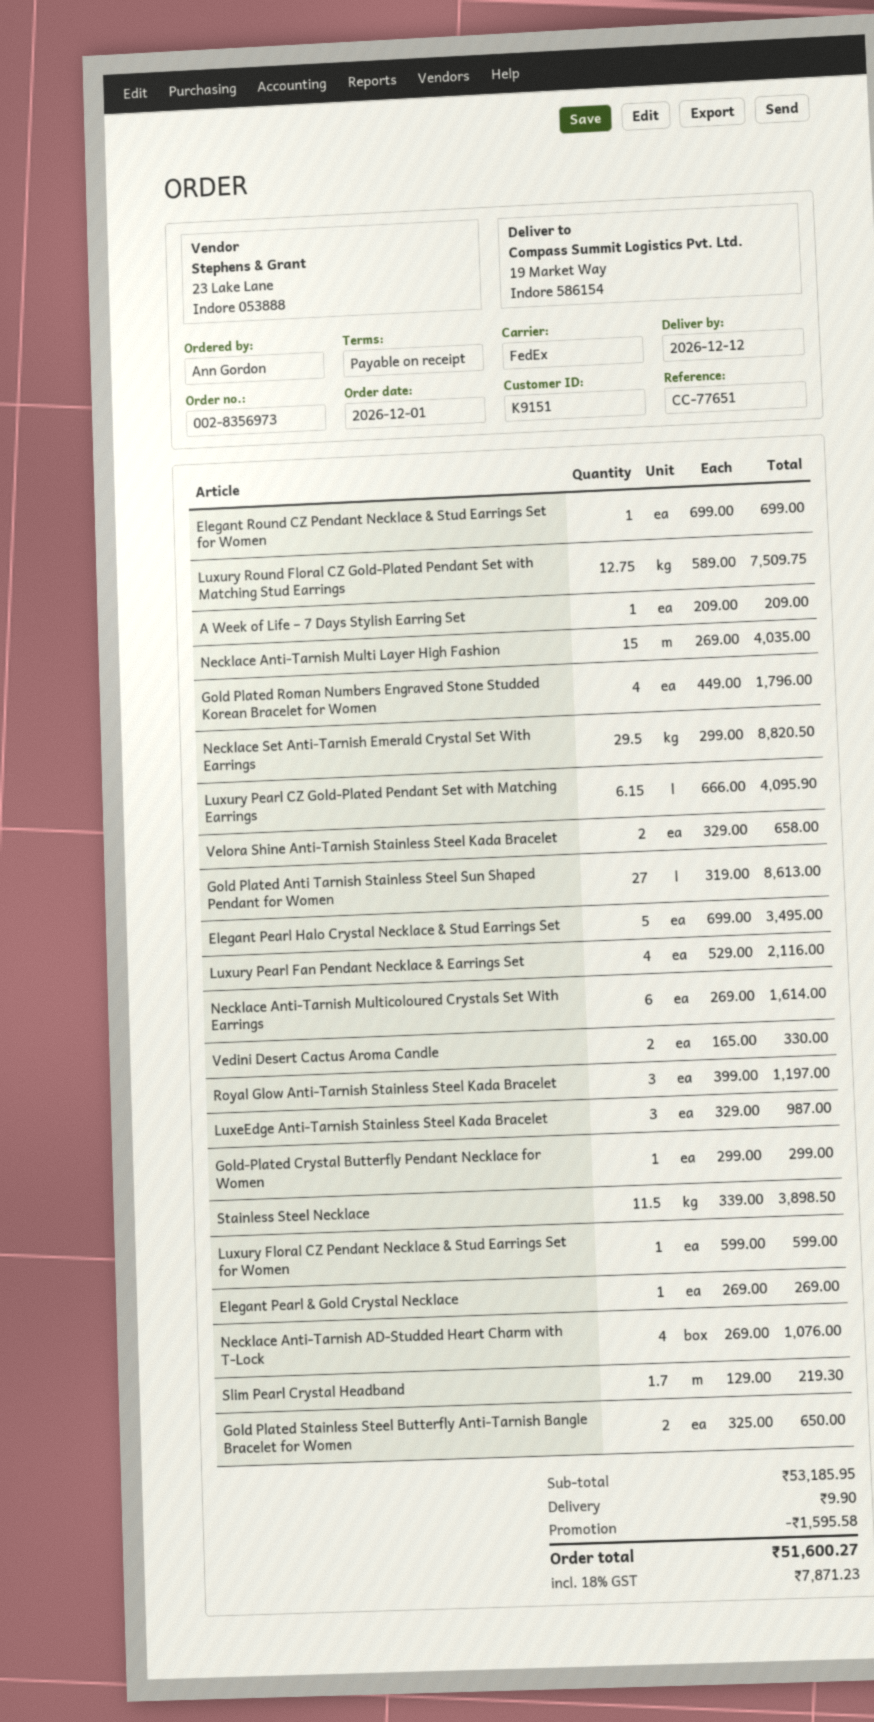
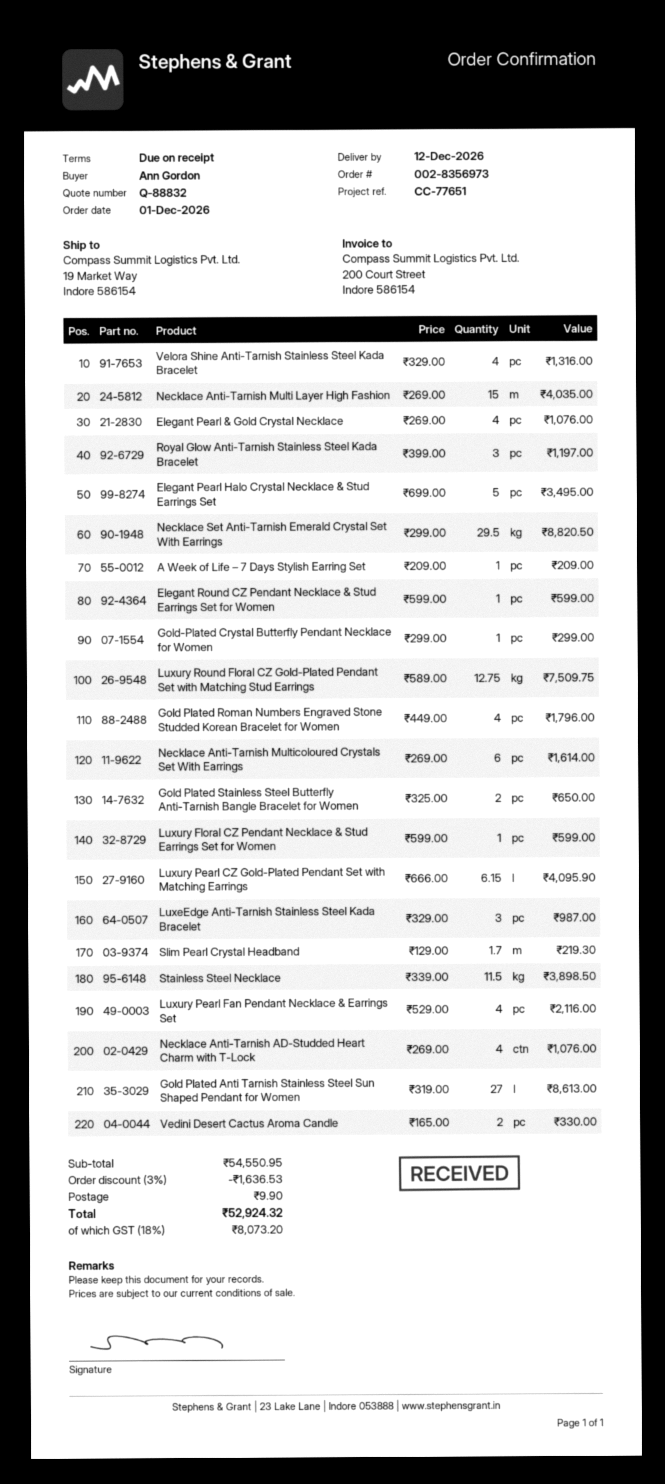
Elegant Round CZ Pendant Necklace & Stud Earrings Set for Women: 1 x 699.00 = 699.00 -> 1 x 599.00 = 599.00
Velora Shine Anti-Tarnish Stainless Steel Kada Bracelet: 2 x 329.00 = 658.00 -> 4 x 329.00 = 1316.00
Elegant Pearl & Gold Crystal Necklace: 1 x 269.00 = 269.00 -> 4 x 269.00 = 1076.00
subtotal: 53185.95 -> 54550.95
discount: 1595.58 -> 1636.53
tax: 18% = 7871.23 -> 18% = 8073.20
total: 51600.27 -> 52924.32

